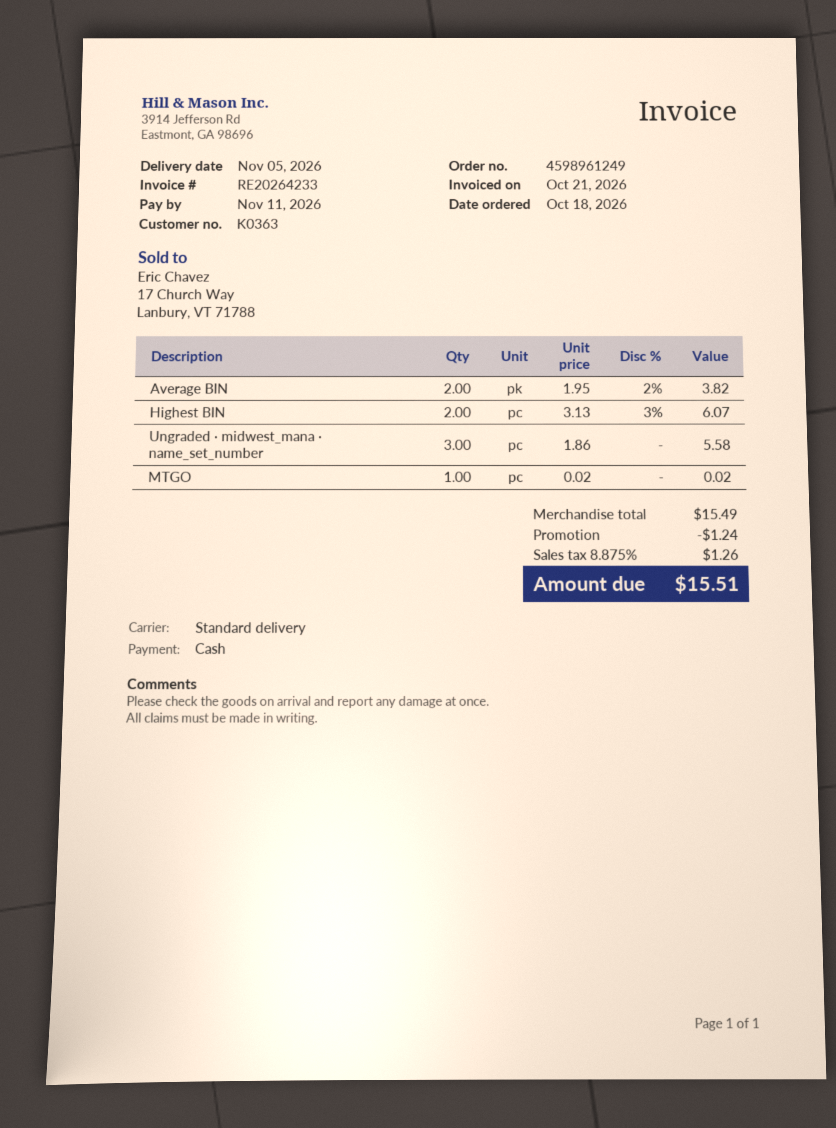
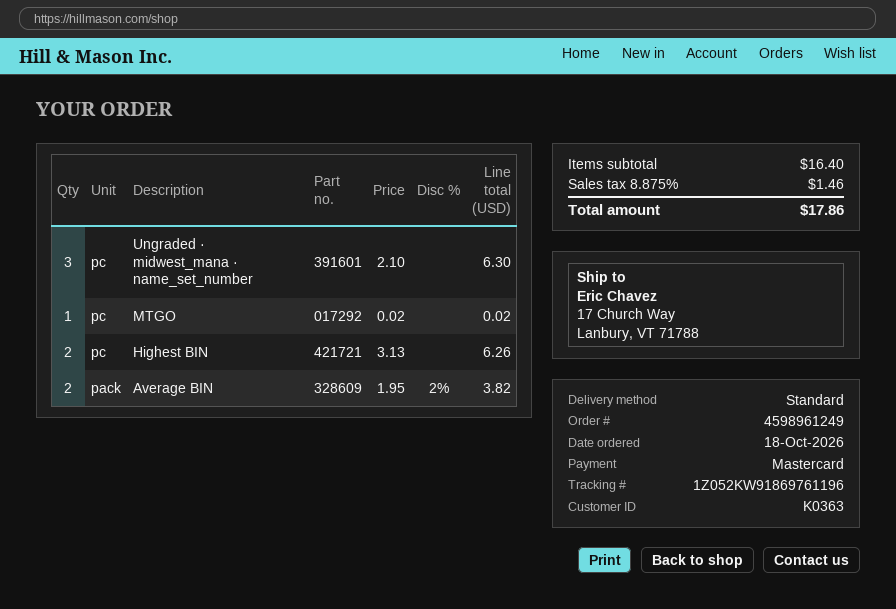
payment method: cash -> Mastercard
Highest BIN: 2 x 3.13 - 3% = 6.07 -> 2 x 3.13 = 6.26
Ungraded · midwest_mana · name_set_number: 3 x 1.86 = 5.58 -> 3 x 2.10 = 6.30
subtotal: 15.49 -> 16.40
discount: 1.24 -> none
tax: 8.875% = 1.26 -> 8.875% = 1.46
total: 15.51 -> 17.86

